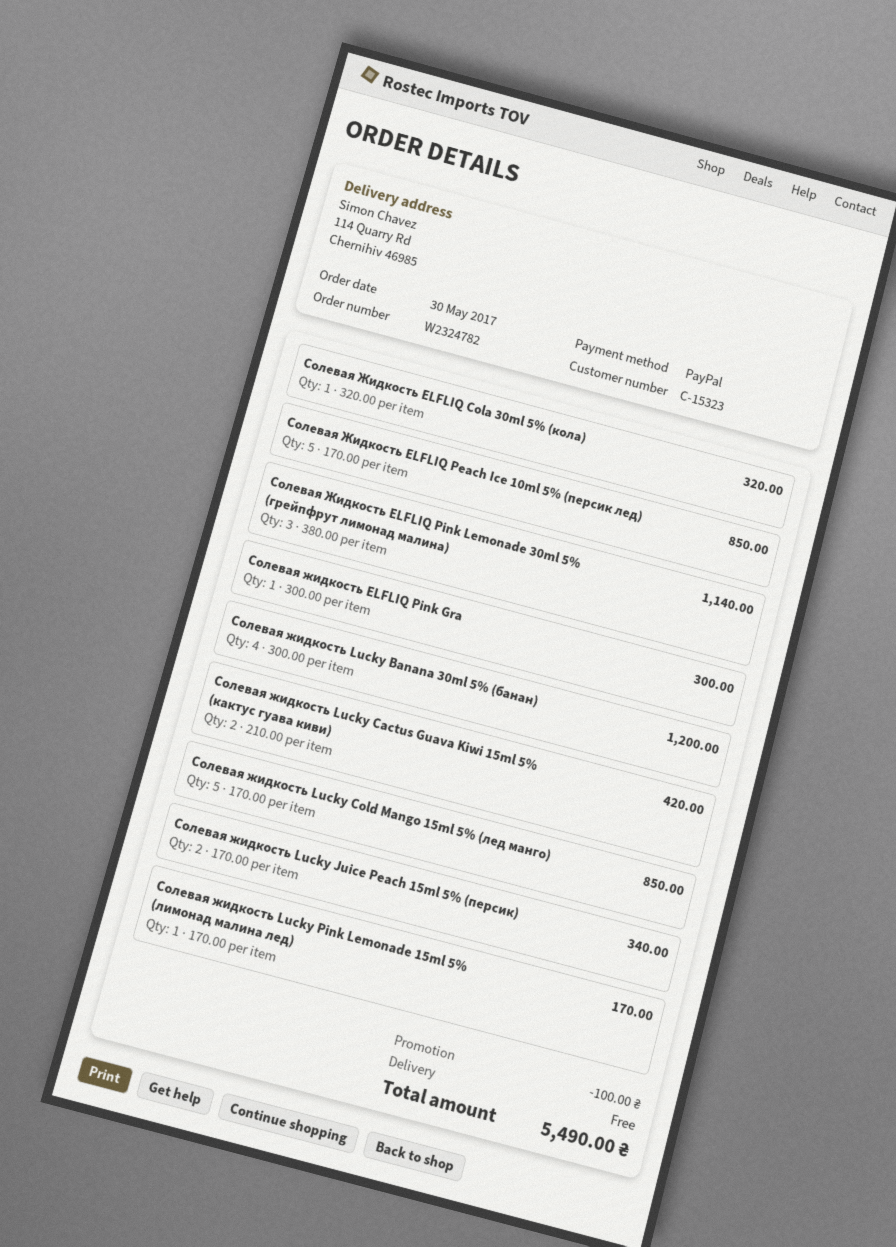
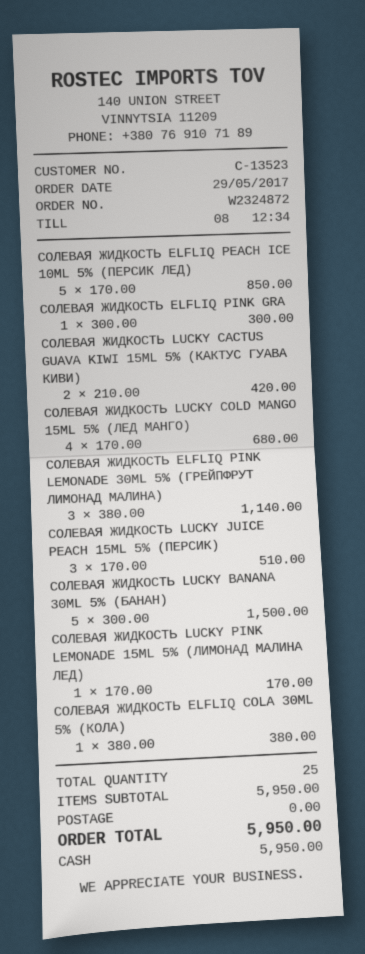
order number: W2324782 -> W2324872
order date: 2017-05-30 -> 2017-05-29
customer number: C-15323 -> C-13523
payment method: PayPal -> cash
Солевая Жидкость ELFLIQ Cola 30ml 5% (кола): 1 x 320.00 = 320.00 -> 1 x 380.00 = 380.00
Солевая жидкость Lucky Banana 30ml 5% (банан): 4 x 300.00 = 1200.00 -> 5 x 300.00 = 1500.00
Солевая жидкость Lucky Cold Mango 15ml 5% (лед манго): 5 x 170.00 = 850.00 -> 4 x 170.00 = 680.00
Солевая жидкость Lucky Juice Peach 15ml 5% (персик): 2 x 170.00 = 340.00 -> 3 x 170.00 = 510.00
discount: 100.00 -> none
total: 5490.00 -> 5950.00

